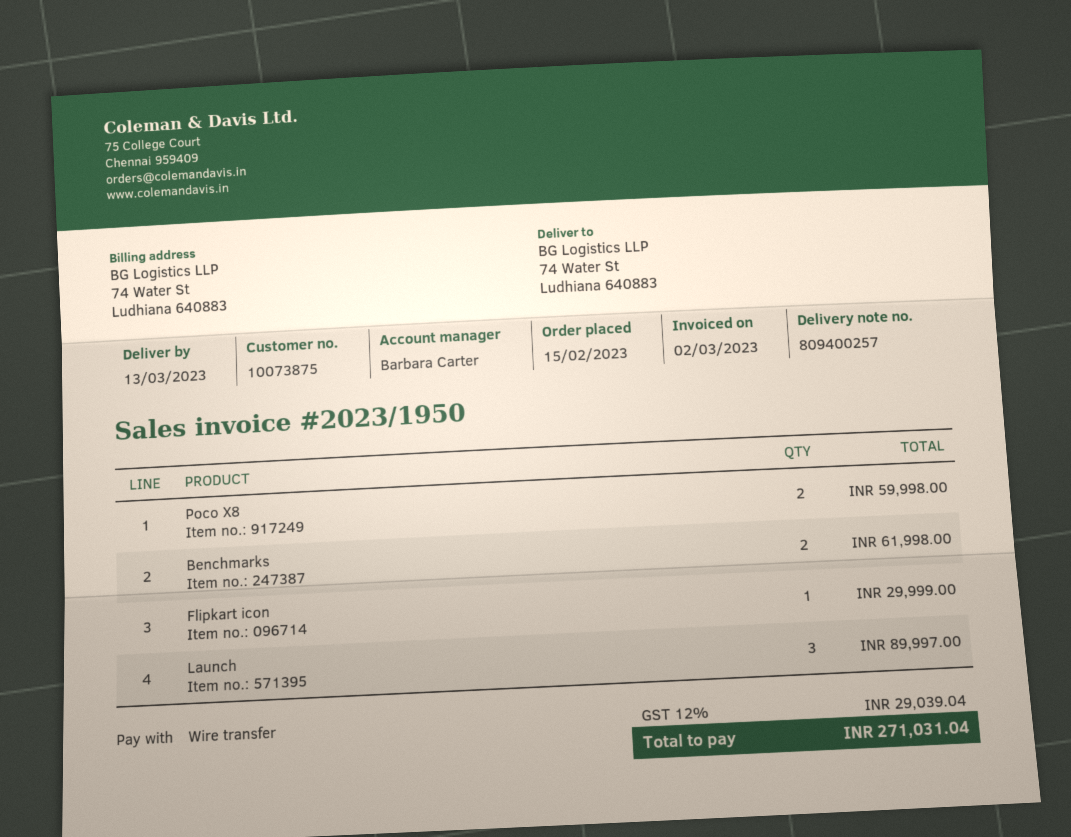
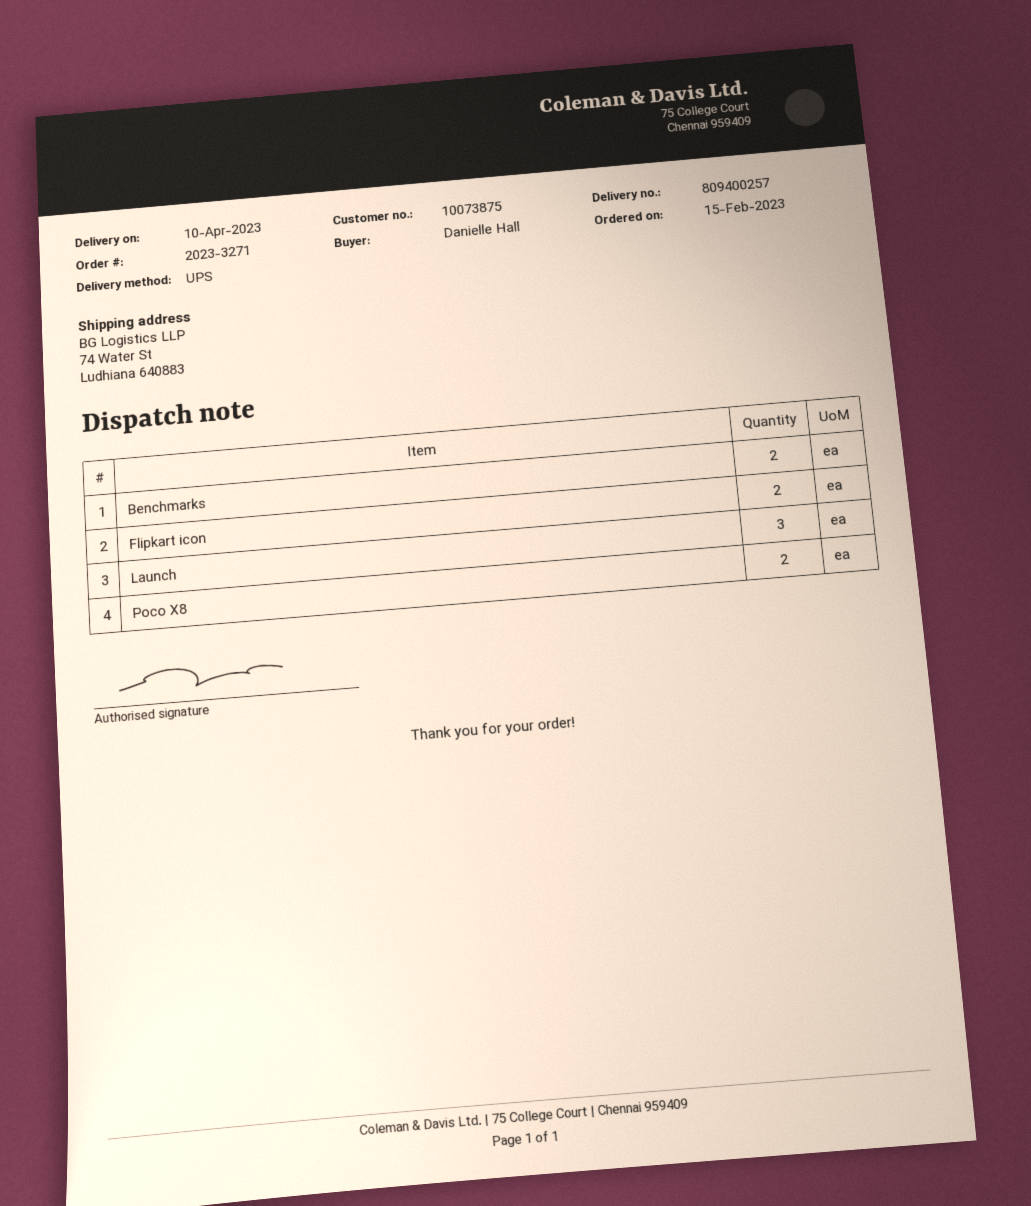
delivery date: 2023-03-13 -> 2023-04-10
Flipkart icon: 1 -> 2

